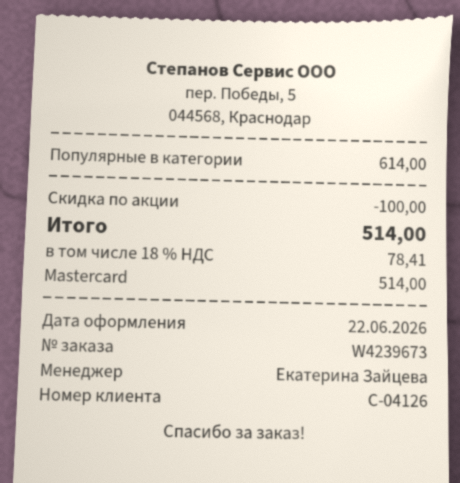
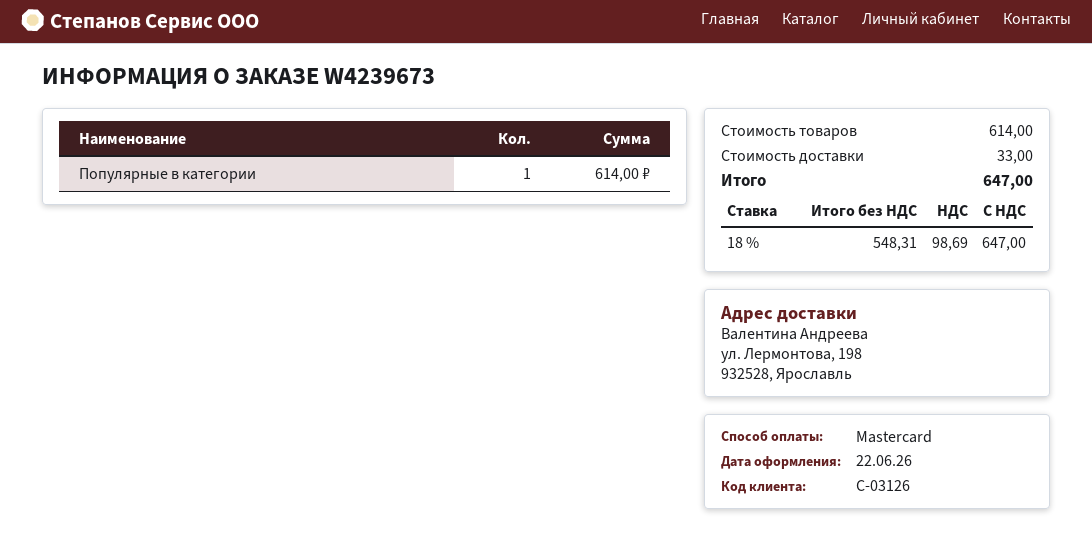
customer number: C-04126 -> C-03126
discount: 100.00 -> none
shipping: none -> 33.00
tax: 18% = 78.41 -> 18% = 98.69
total: 514.00 -> 647.00

